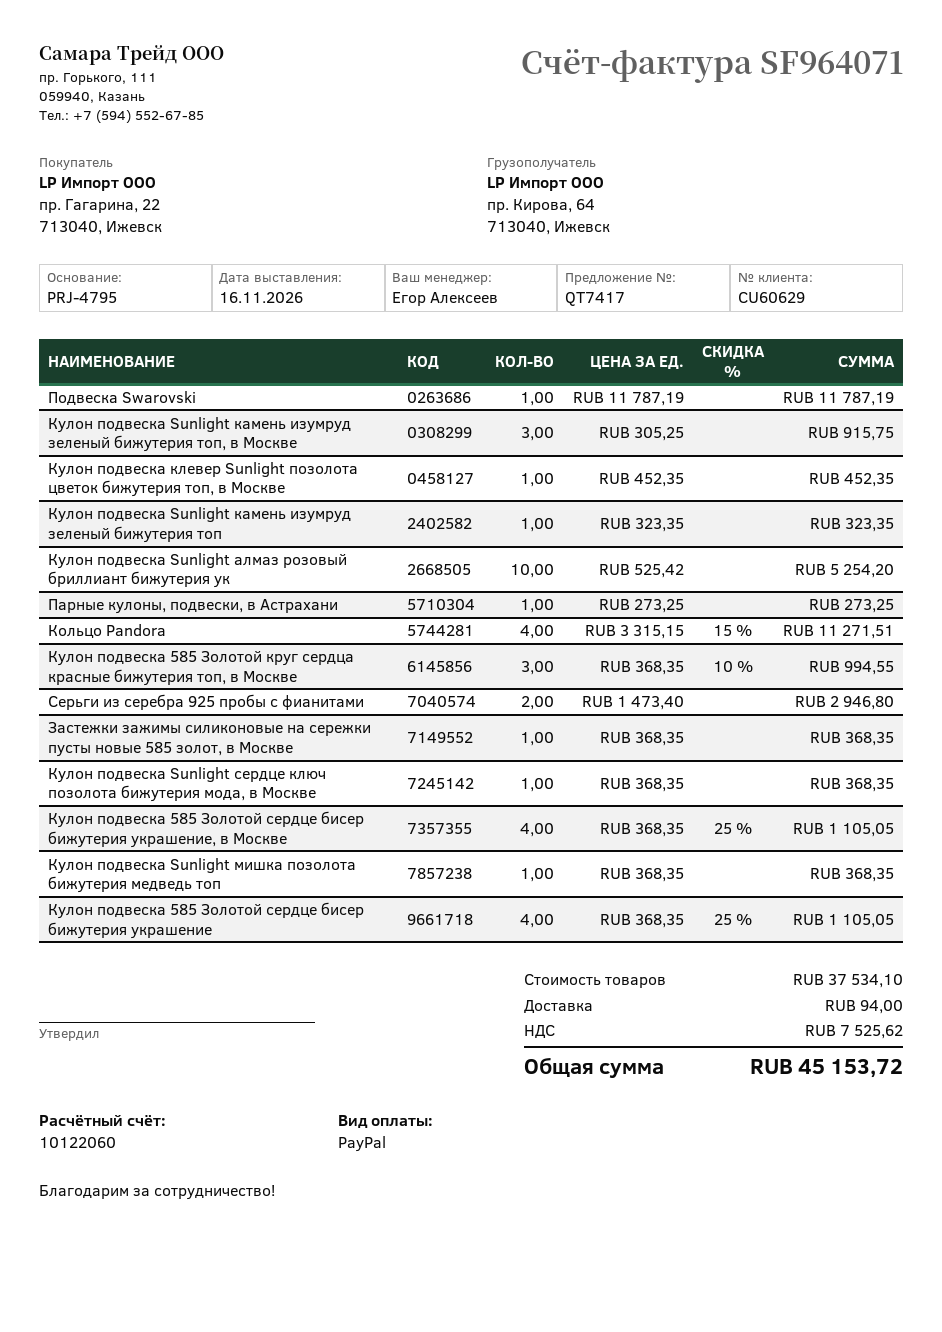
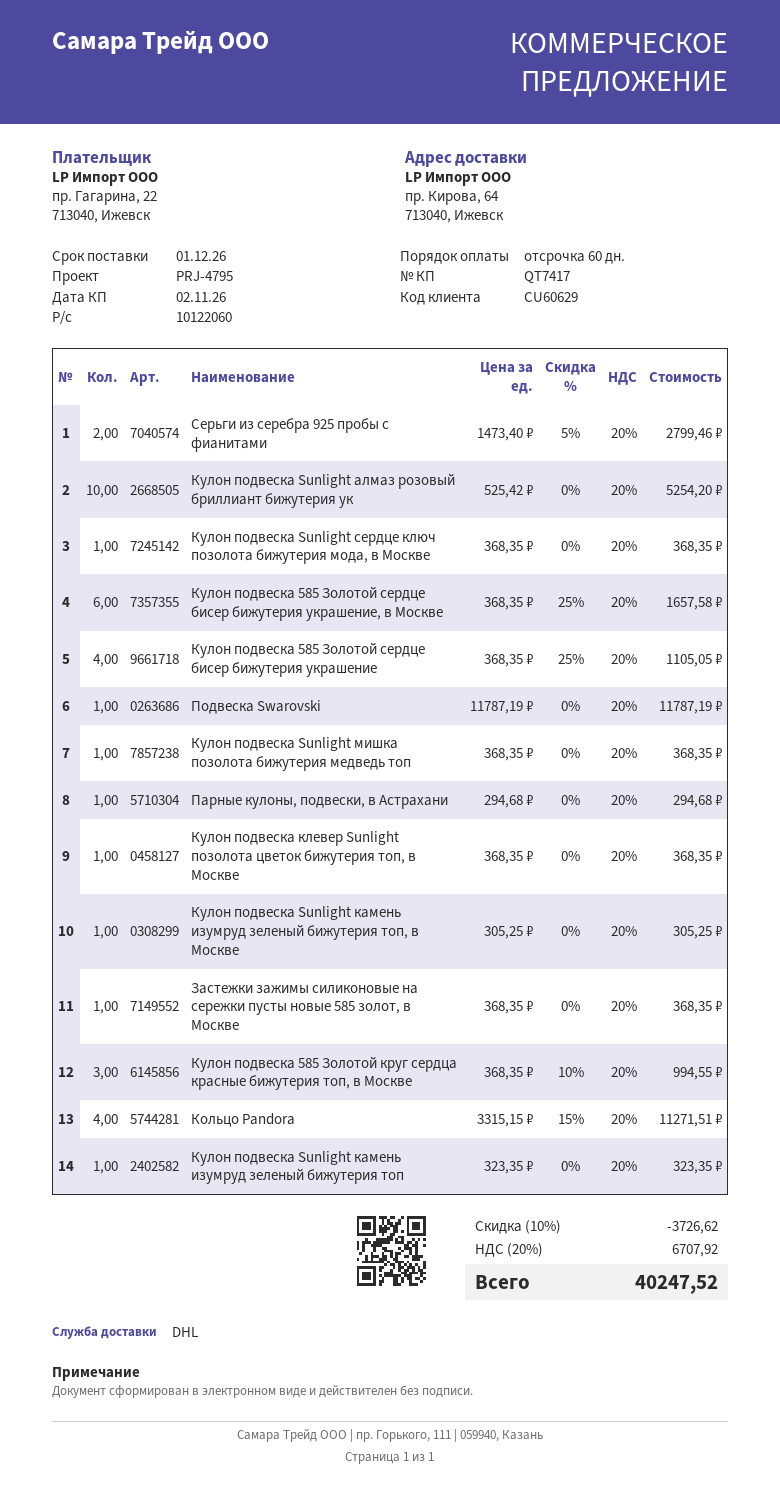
Кулон подвеска Sunlight камень изумруд зеленый бижутерия топ, в Москве: 3 x 305.25 = 915.75 -> 1 x 305.25 = 305.25
Кулон подвеска клевер Sunlight позолота цветок бижутерия топ, в Москве: 1 x 452.35 = 452.35 -> 1 x 368.35 = 368.35
Парные кулоны, подвески, в Астрахани: 1 x 273.25 = 273.25 -> 1 x 294.68 = 294.68
Серьги из серебра 925 пробы с фианитами: 2 x 1473.40 = 2946.80 -> 2 x 1473.40 - 5% = 2799.46
Кулон подвеска 585 Золотой сердце бисер бижутерия украшение, в Москве: 4 x 368.35 - 25% = 1105.05 -> 6 x 368.35 - 25% = 1657.58
discount: none -> 10% = 3726.62
shipping: 94.00 -> none
tax: 7525.62 -> 6707.92
total: 45153.72 -> 40247.52

